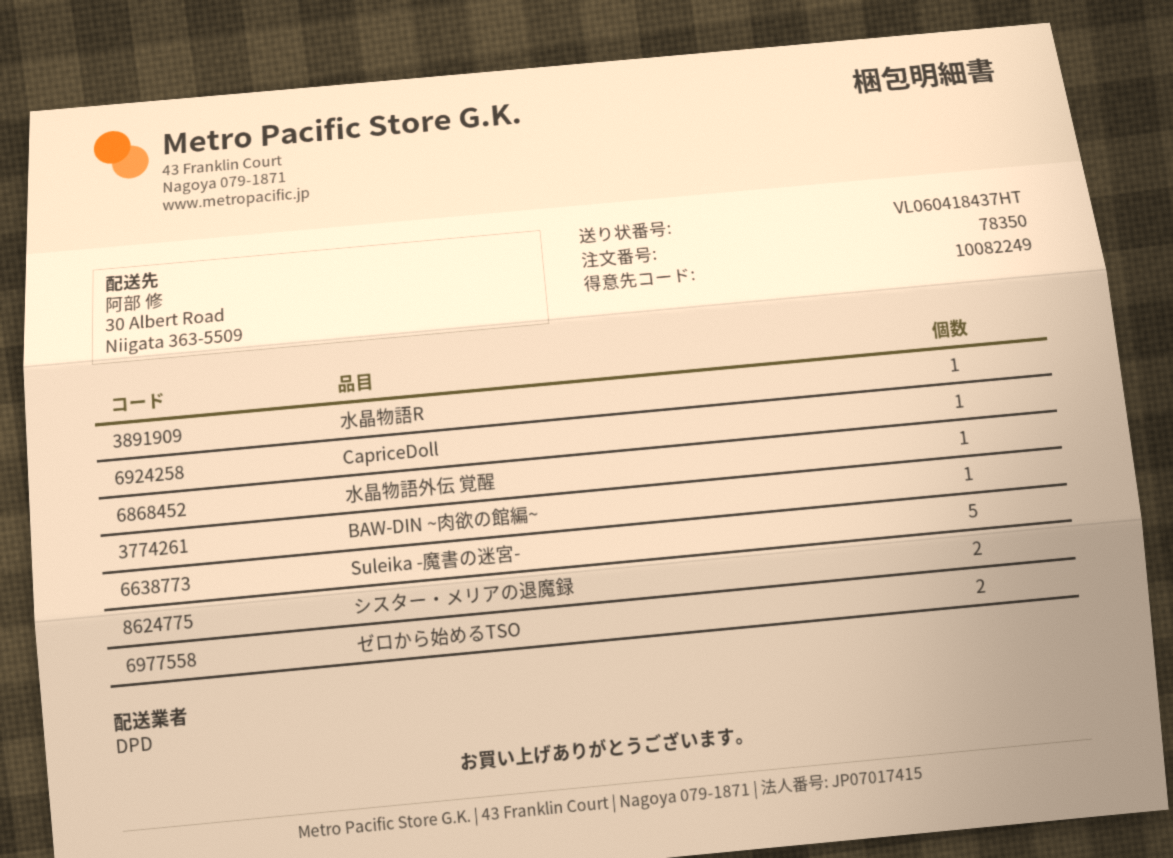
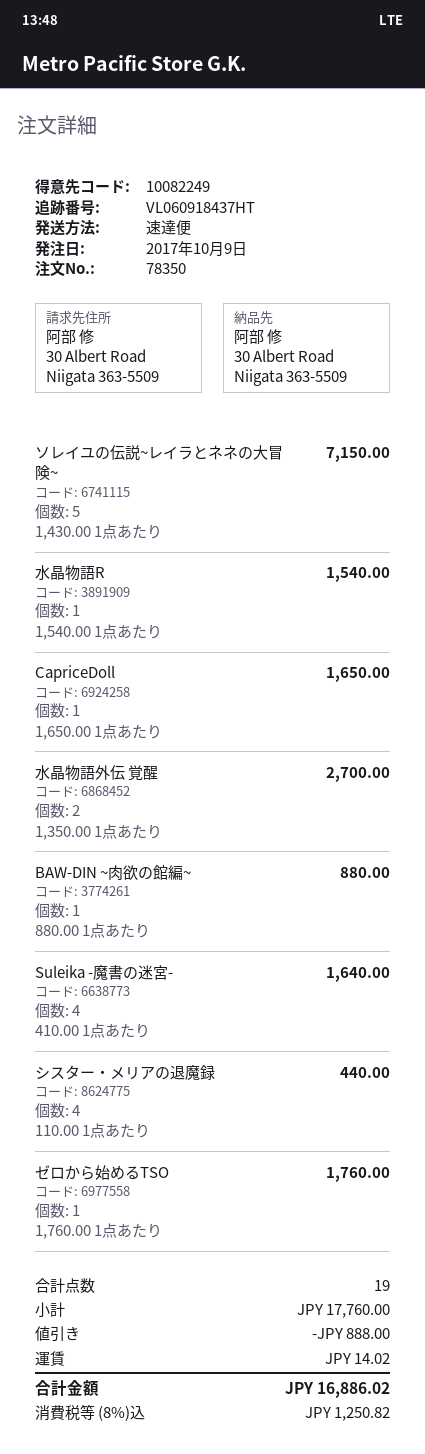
shipping method: DPD -> express
tracking number: VL060418437HT -> VL060918437HT
水晶物語外伝 覚醒: 1 -> 2
Suleika -魔書の迷宮-: 5 -> 4
シスター・メリアの退魔録: 2 -> 4
ゼロから始めるTSO: 2 -> 1
ソレイユの伝説~レイラとネネの大冒険~: none -> 5

